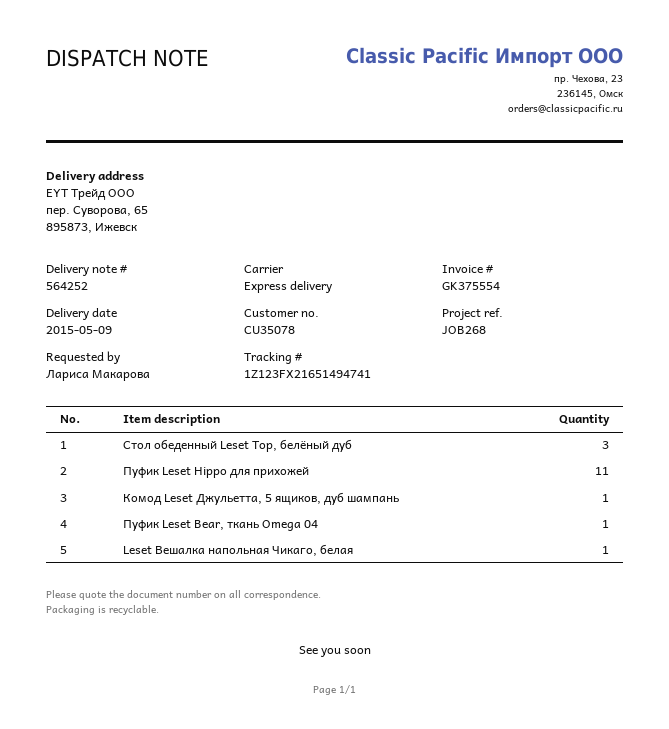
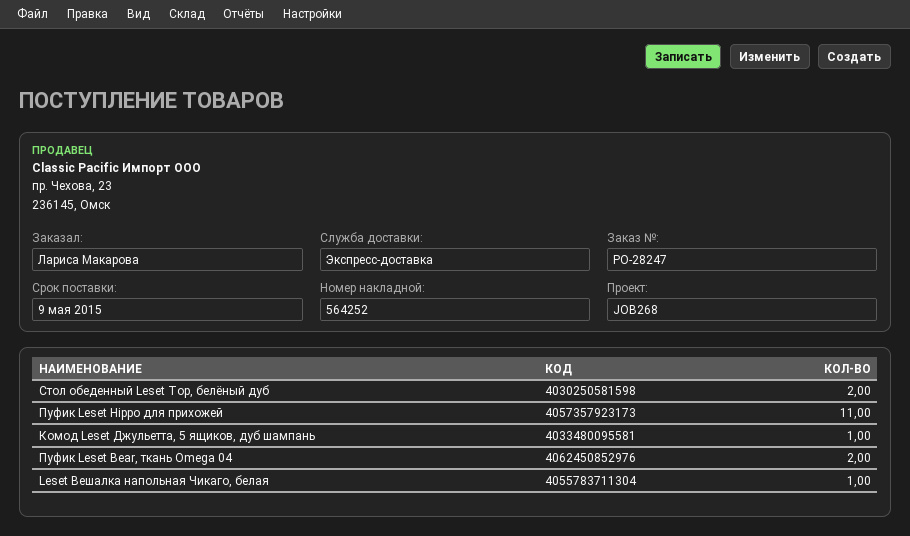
Стол обеденный Leset Тор, белёный дуб: 3 -> 2
Пуфик Leset Bear, ткань Omega 04: 1 -> 2

